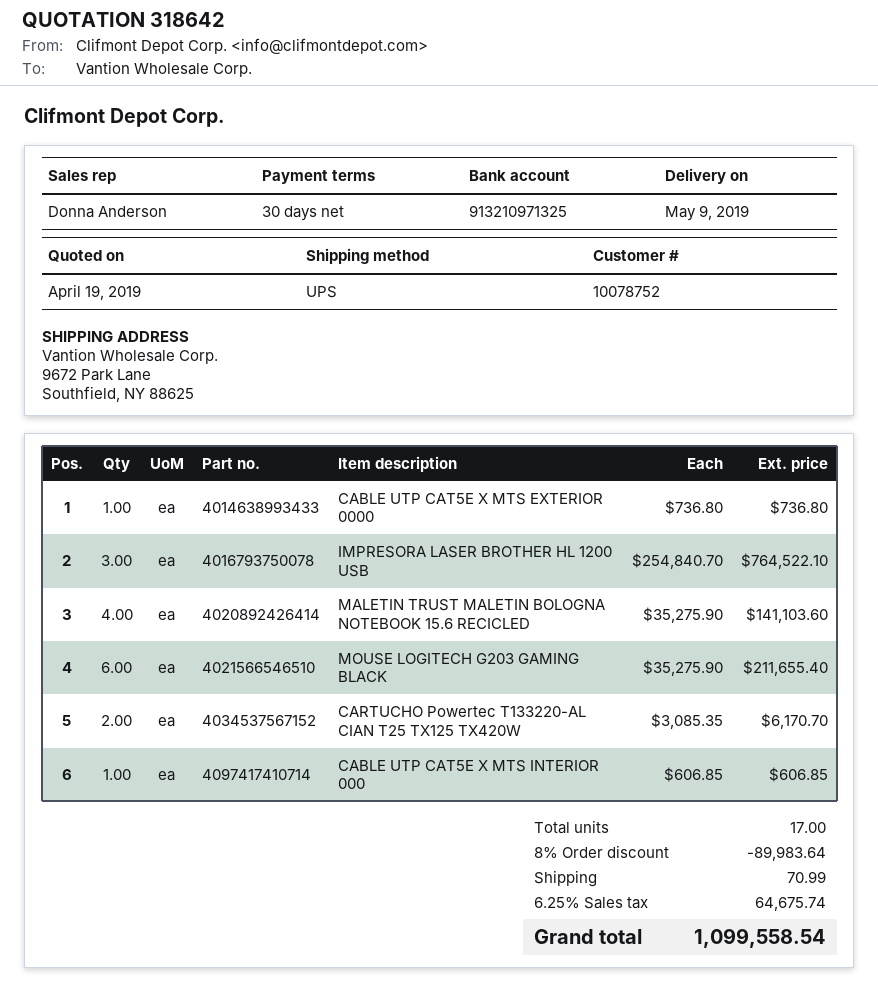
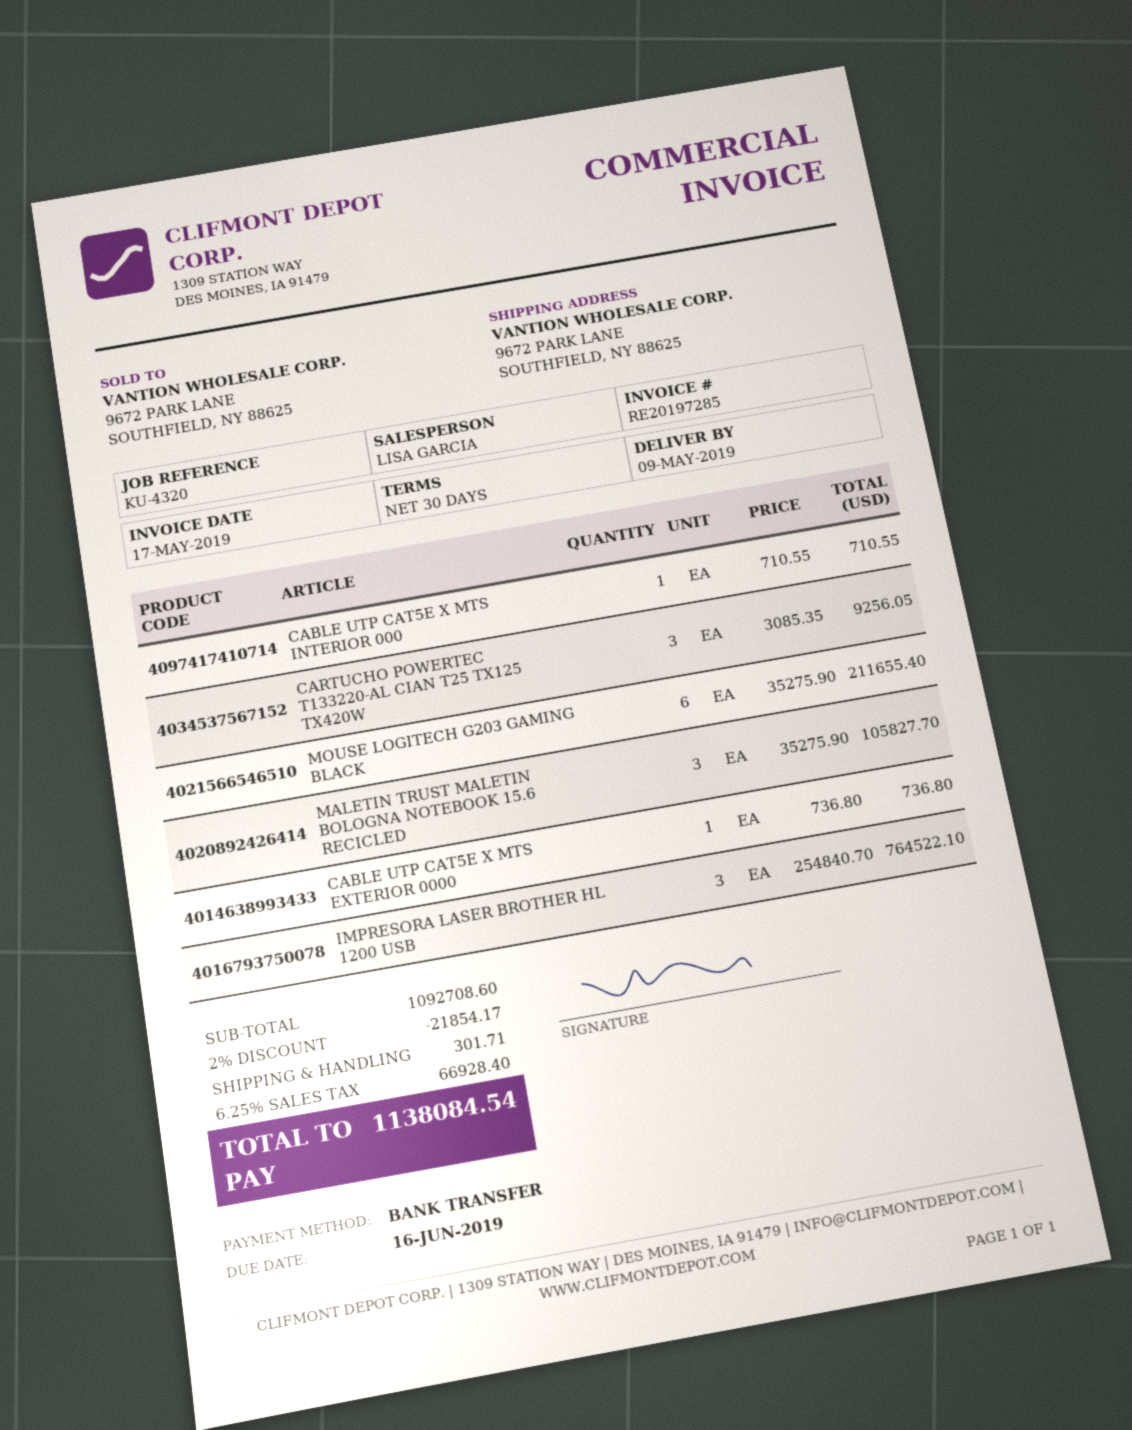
sales rep: Donna Anderson -> LISA GARCIA
MALETIN TRUST MALETIN BOLOGNA NOTEBOOK 15.6 RECICLED: 4 x 35275.90 = 141103.60 -> 3 x 35275.90 = 105827.70
CARTUCHO Powertec T133220-AL CIAN T25 TX125 TX420W: 2 x 3085.35 = 6170.70 -> 3 x 3085.35 = 9256.05
CABLE UTP CAT5E X MTS INTERIOR 000: 1 x 606.85 = 606.85 -> 1 x 710.55 = 710.55
discount: 8% = 89983.64 -> 2% = 21854.17
shipping: 70.99 -> 301.71
tax: 6.25% = 64675.74 -> 6.25% = 66928.40
total: 1099558.54 -> 1138084.54

